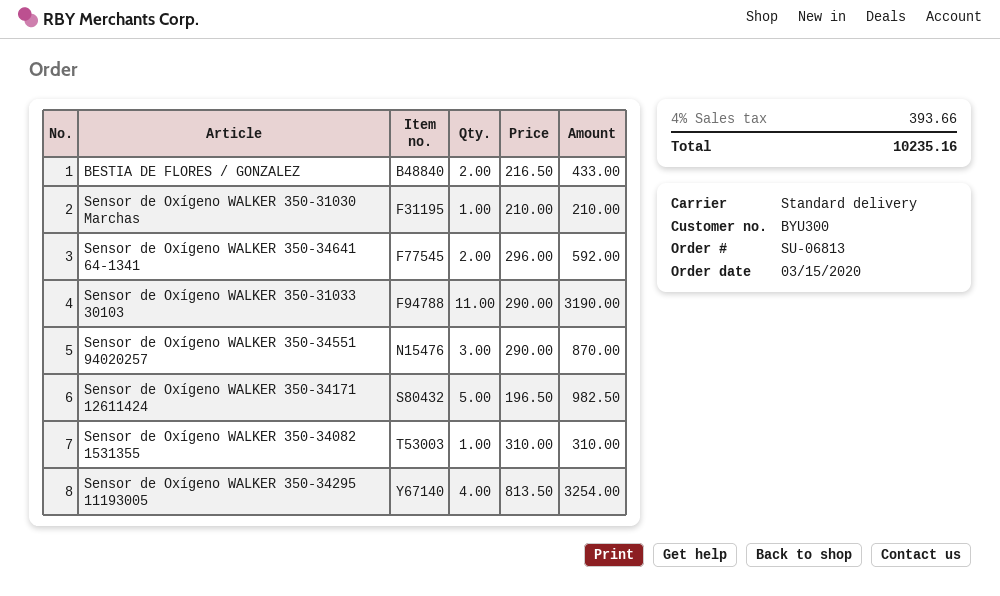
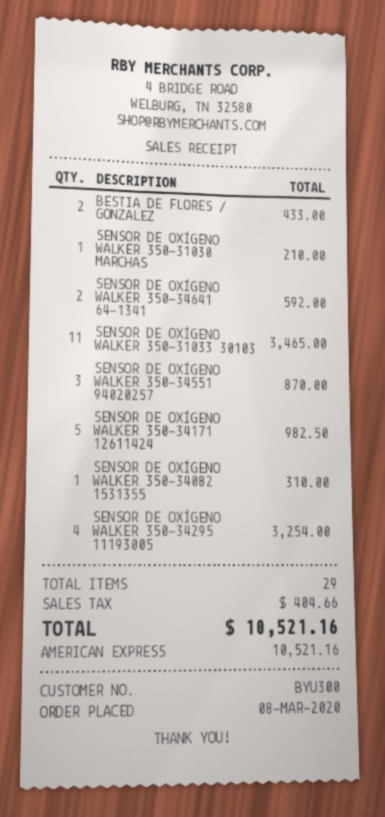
order date: 2020-03-15 -> 2020-03-08
Sensor de Oxígeno WALKER 350-31033 30103: 11 for 3190.00 -> 11 for 3465.00
tax: 393.66 -> 404.66
total: 10235.16 -> 10521.16

